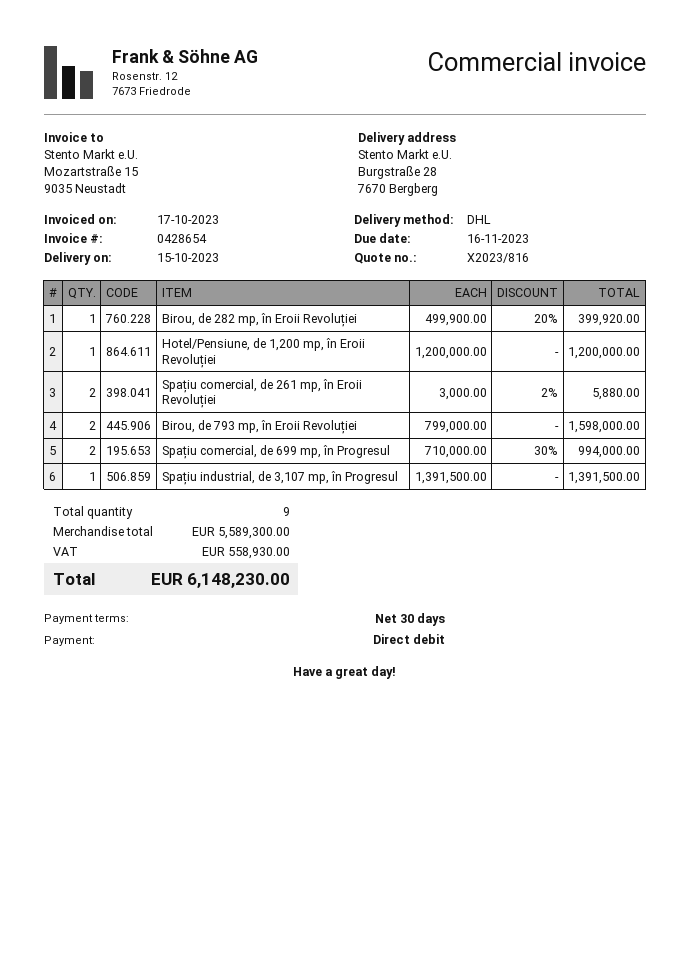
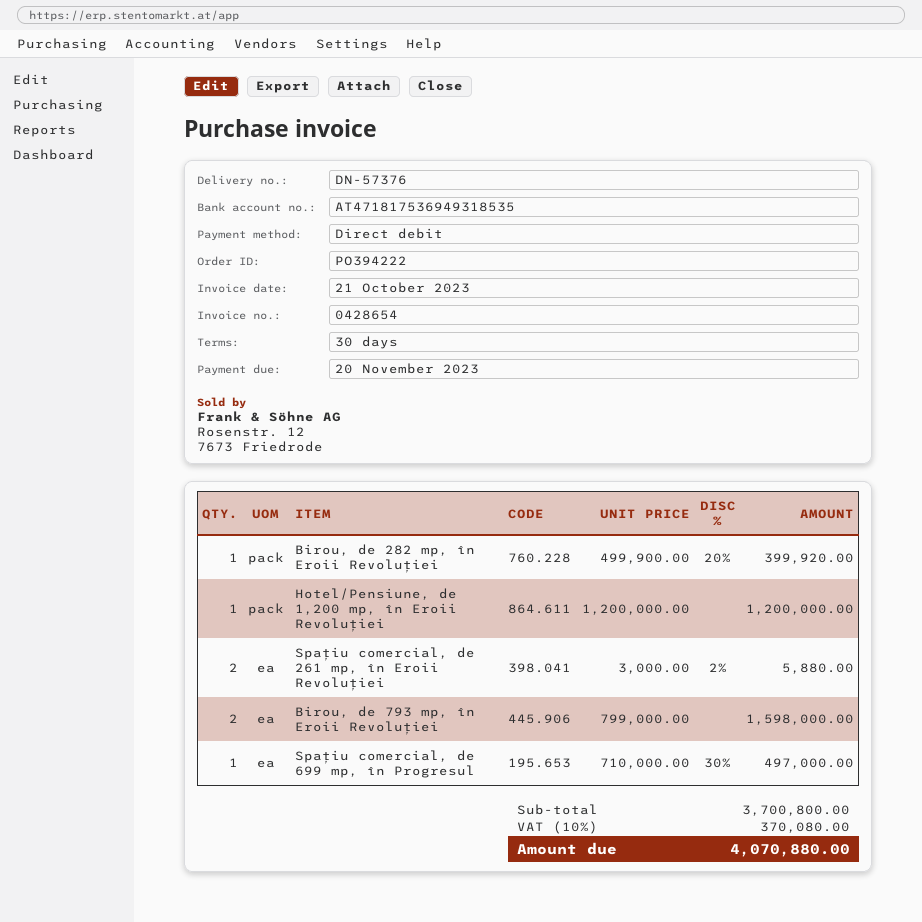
invoice date: 2023-10-17 -> 2023-10-21
due date: 2023-11-16 -> 2023-11-20
Spațiu comercial, de 699 mp, în Progresul: 2 x 710000.00 - 30% = 994000.00 -> 1 x 710000.00 - 30% = 497000.00
Spațiu industrial, de 3,107 mp, în Progresul: 1 x 1391500.00 = 1391500.00 -> none
subtotal: 5589300.00 -> 3700800.00
tax: 558930.00 -> 370080.00
total: 6148230.00 -> 4070880.00

